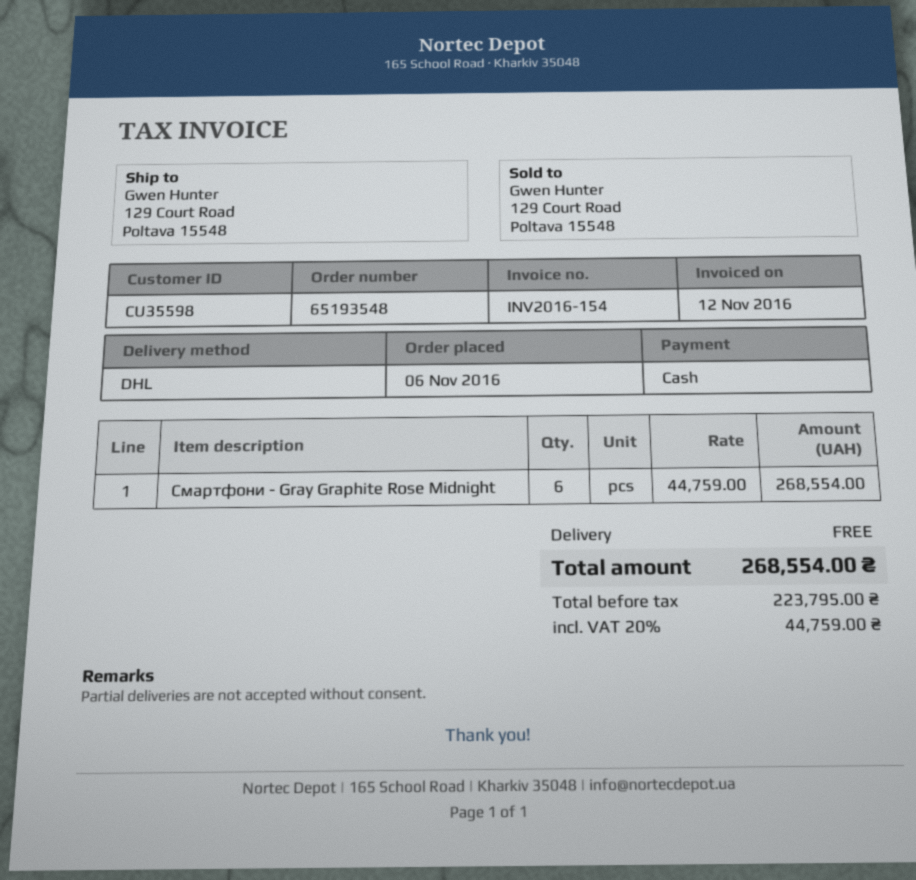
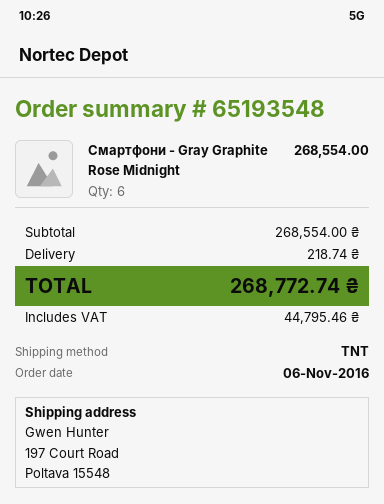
shipping method: DHL -> TNT
ship to: 129 Court Road, Poltava 15548 -> 197 Court Road, Poltava 15548
shipping: 0.00 -> 218.74
tax: 44759.00 -> 44795.46
total: 268554.00 -> 268772.74

